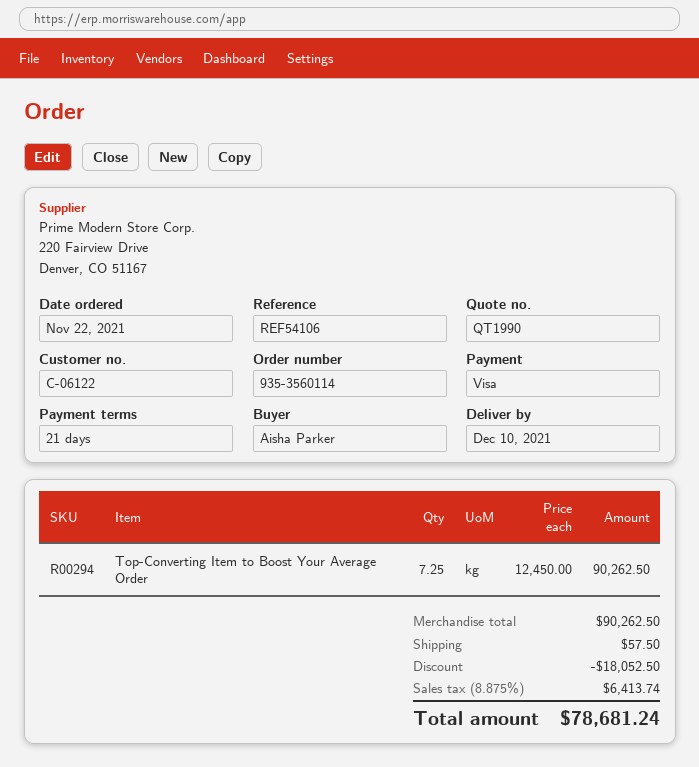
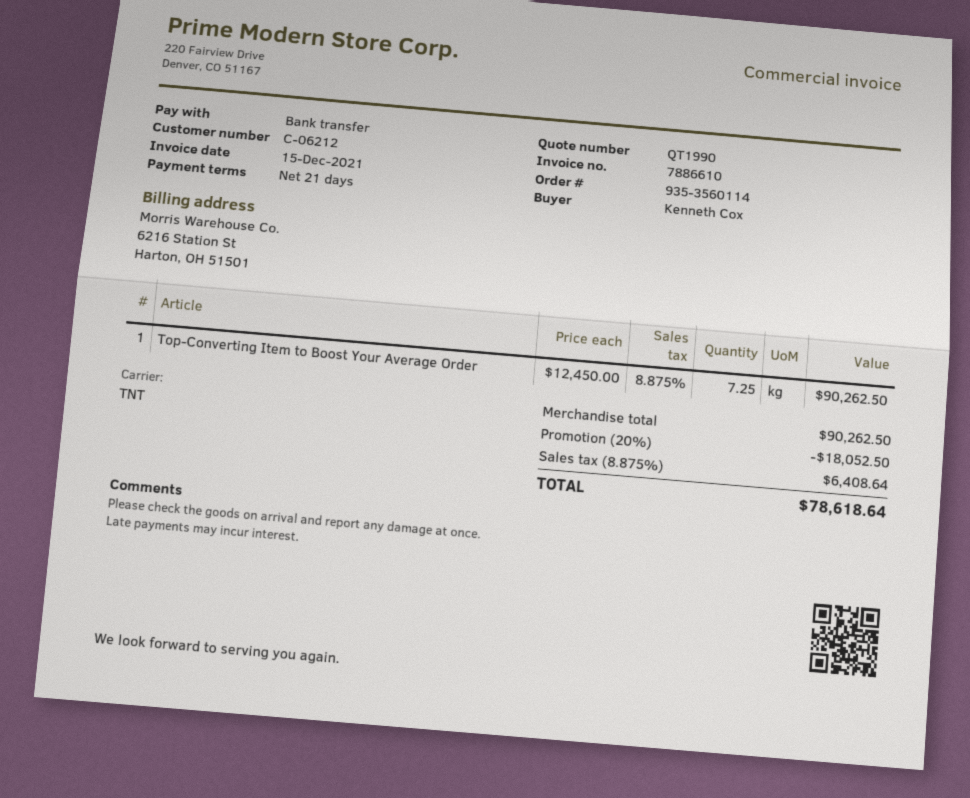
customer number: C-06122 -> C-06212
ordered by: Aisha Parker -> Kenneth Cox
payment method: Visa -> bank transfer
shipping: 57.50 -> none
tax: 8.875% = 6413.74 -> 8.875% = 6408.64
total: 78681.24 -> 78618.64

